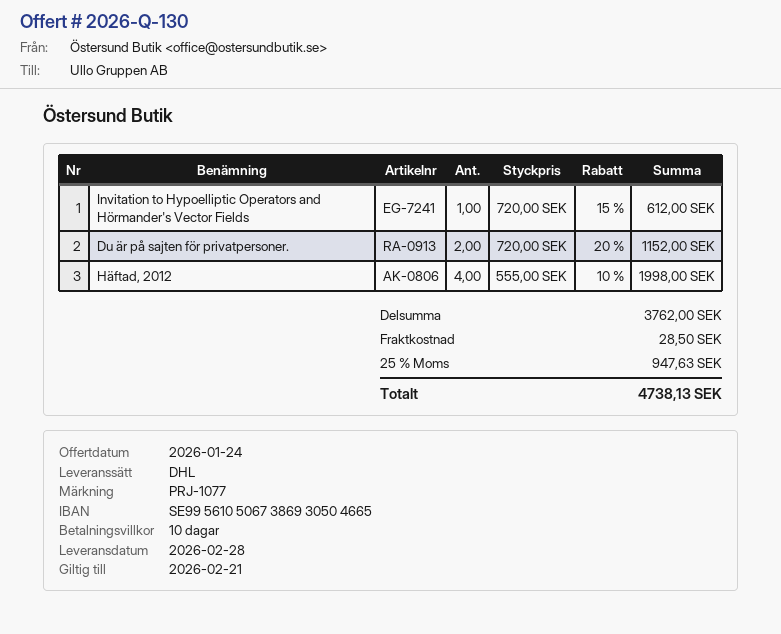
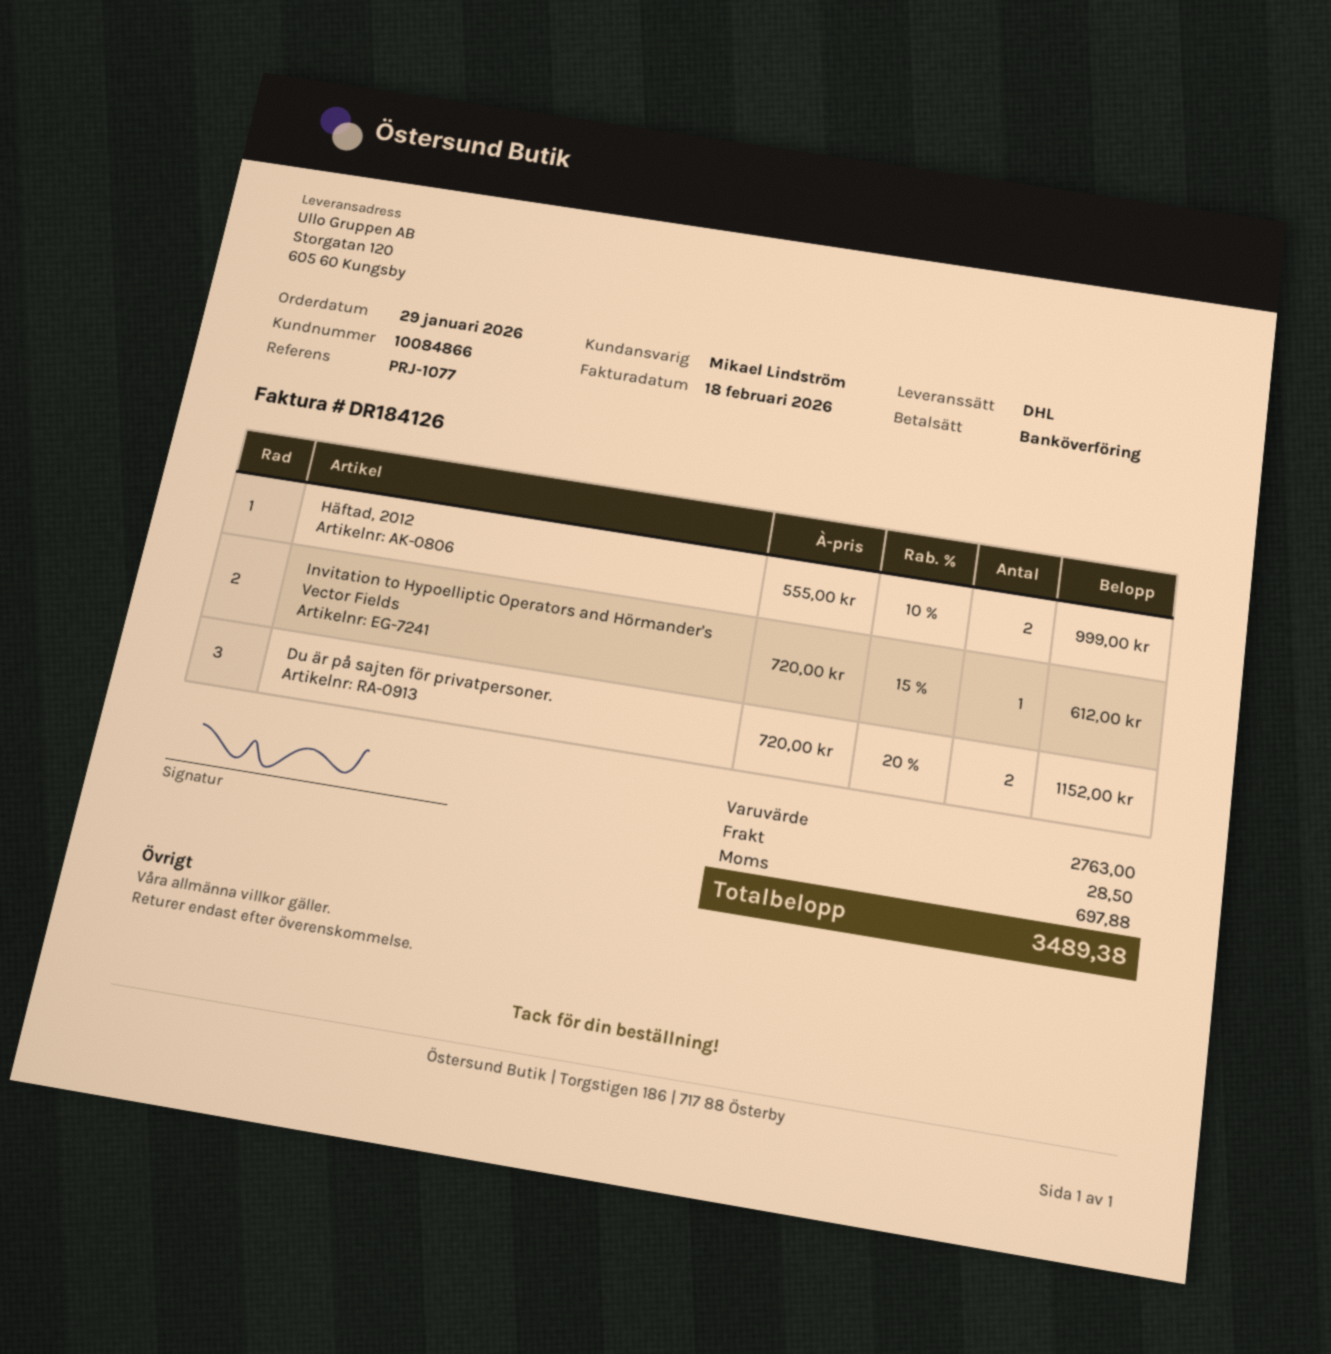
Häftad, 2012: 4 x 555.00 - 10% = 1998.00 -> 2 x 555.00 - 10% = 999.00
subtotal: 3762.00 -> 2763.00
tax: 947.63 -> 697.88
total: 4738.13 -> 3489.38

